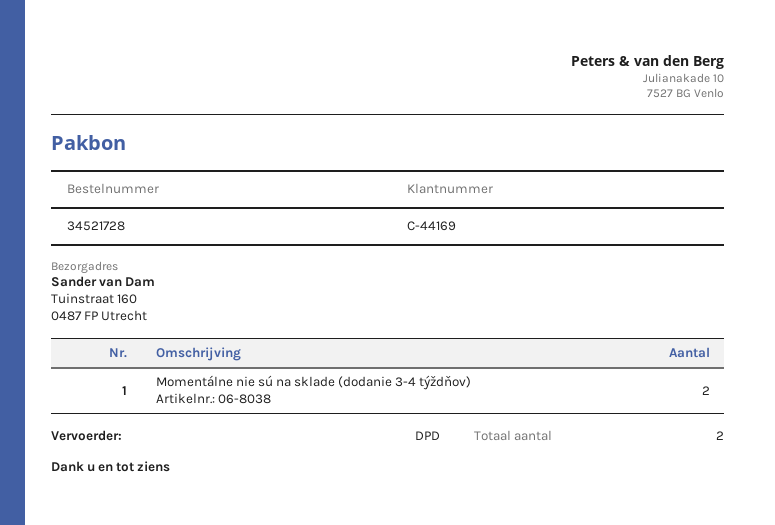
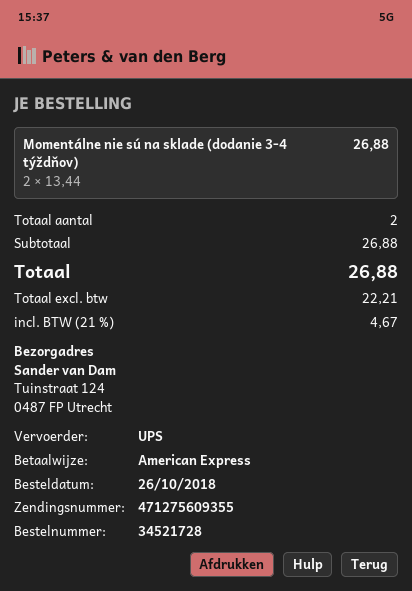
shipping method: DPD -> UPS
ship to: Tuinstraat 160, 0487 FP Utrecht -> Tuinstraat 124, 0487 FP Utrecht

